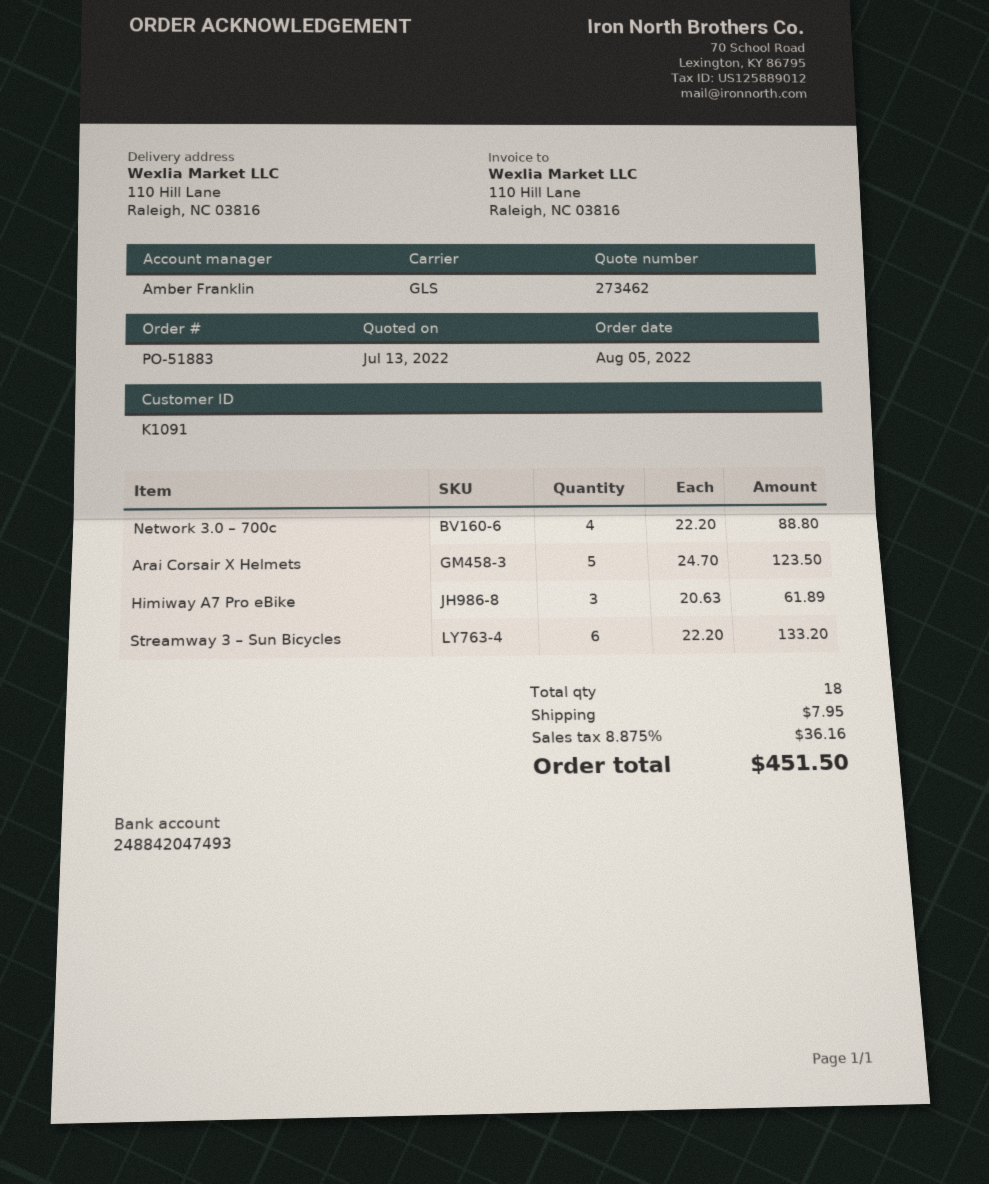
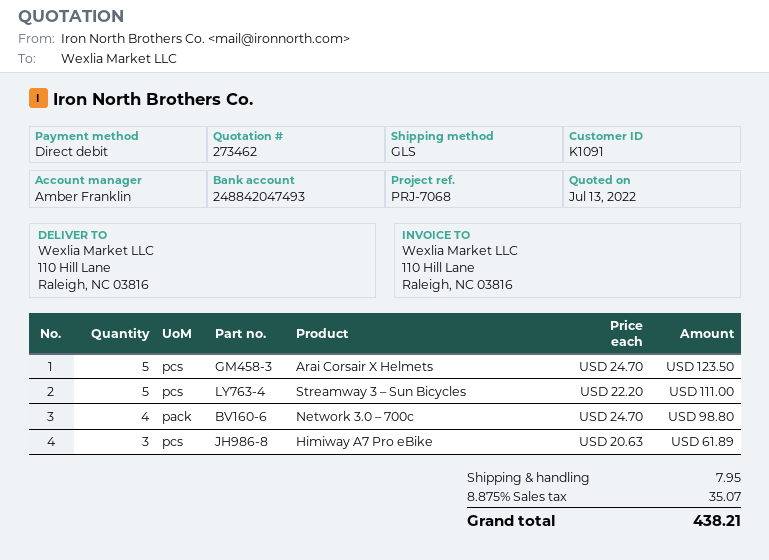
Network 3.0 – 700c: 4 x 22.20 = 88.80 -> 4 x 24.70 = 98.80
Streamway 3 – Sun Bicycles: 6 x 22.20 = 133.20 -> 5 x 22.20 = 111.00
tax: 8.875% = 36.16 -> 8.875% = 35.07
total: 451.50 -> 438.21

